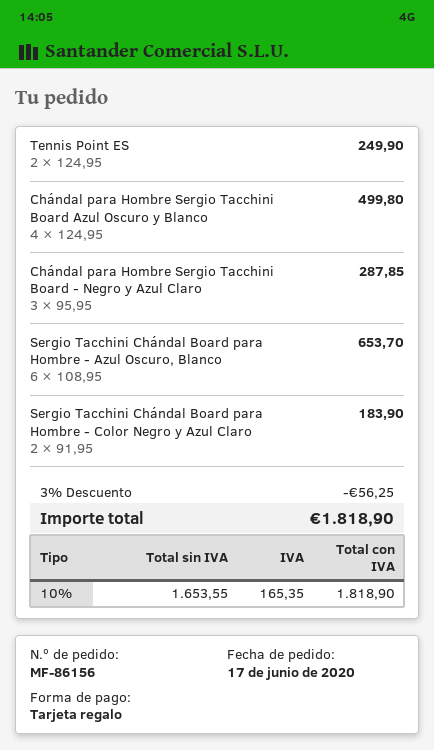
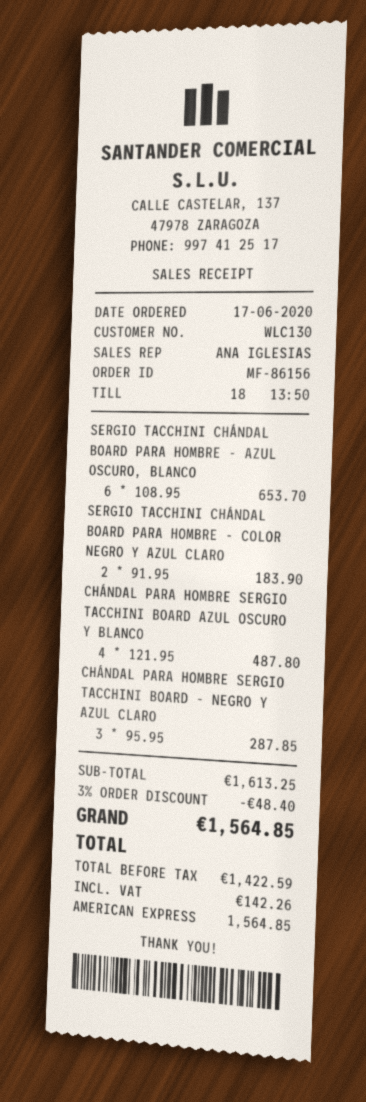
payment method: gift card -> American Express
Tennis Point ES: 2 x 124.95 = 249.90 -> none
Chándal para Hombre Sergio Tacchini Board Azul Oscuro y Blanco: 4 x 124.95 = 499.80 -> 4 x 121.95 = 487.80
discount: 3% = 56.25 -> 3% = 48.40
net: 1653.55 -> 1422.59
tax: 165.35 -> 142.26
total: 1818.90 -> 1564.85

